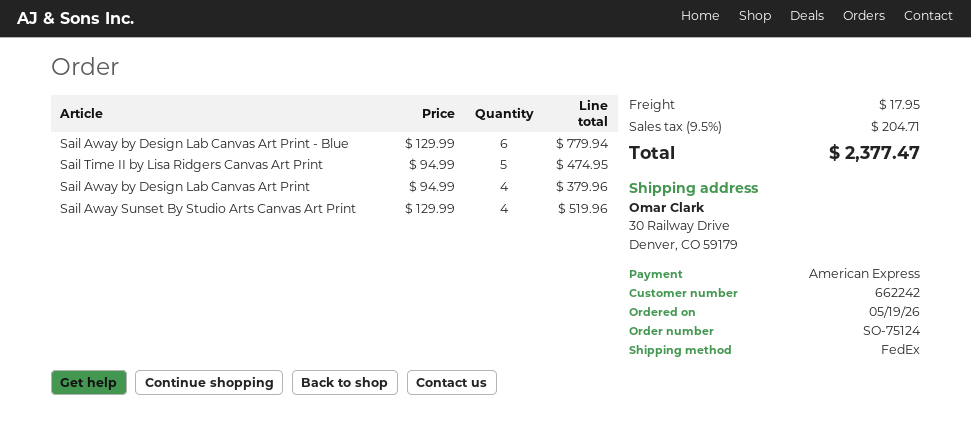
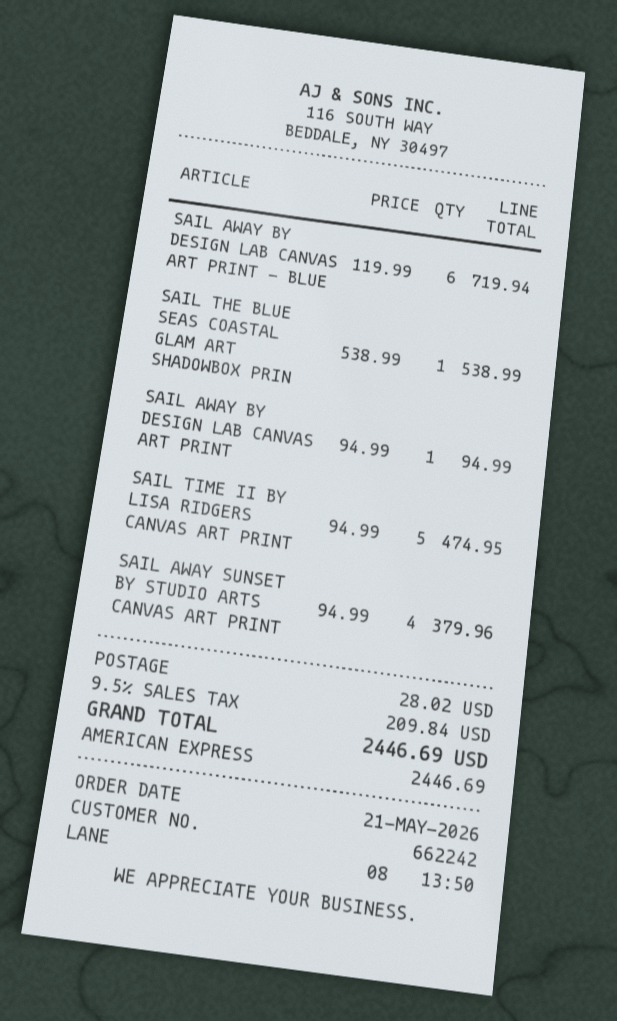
order date: 2026-05-19 -> 2026-05-21
Sail Away by Design Lab Canvas Art Print - Blue: 6 x 129.99 = 779.94 -> 6 x 119.99 = 719.94
Sail Away by Design Lab Canvas Art Print: 4 x 94.99 = 379.96 -> 1 x 94.99 = 94.99
Sail Away Sunset By Studio Arts Canvas Art Print: 4 x 129.99 = 519.96 -> 4 x 94.99 = 379.96
SAIL THE BLUE SEAS COASTAL GLAM ART SHADOWBOX PRIN: none -> 1 x 538.99 = 538.99
shipping: 17.95 -> 28.02
tax: 9.5% = 204.71 -> 9.5% = 209.84
total: 2377.47 -> 2446.69

